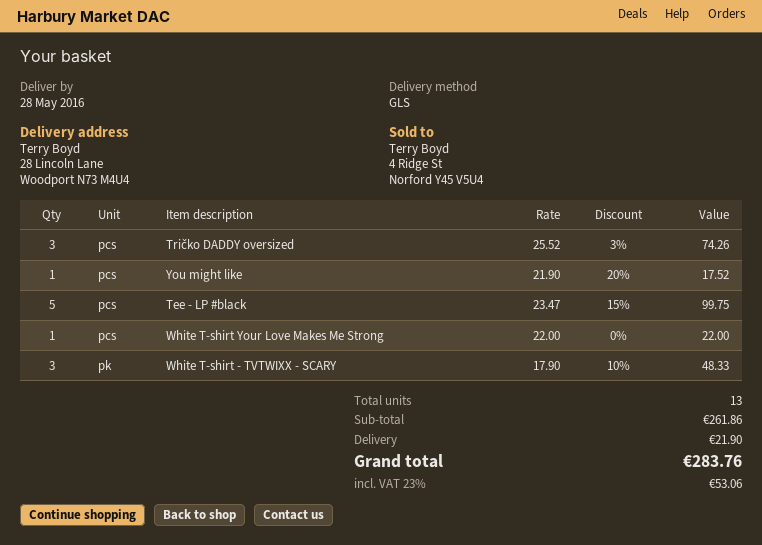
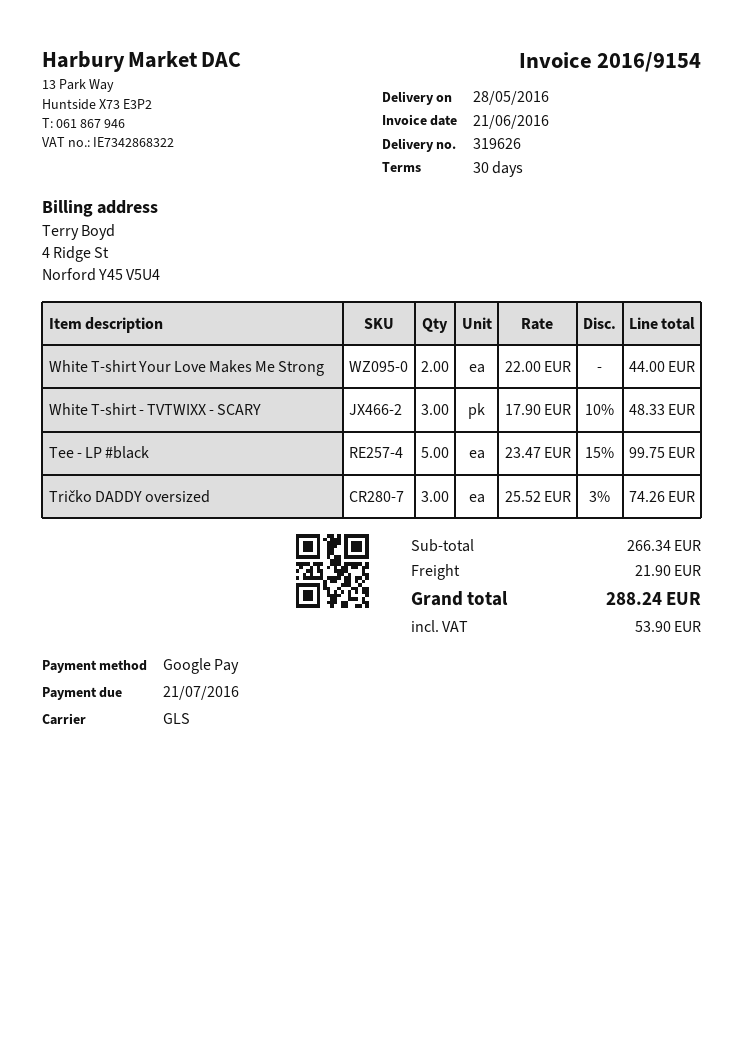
You might like: 1 x 21.90 - 20% = 17.52 -> none
White T-shirt Your Love Makes Me Strong: 1 x 22.00 = 22.00 -> 2 x 22.00 = 44.00
subtotal: 261.86 -> 266.34
tax: 53.06 -> 53.90
total: 283.76 -> 288.24

